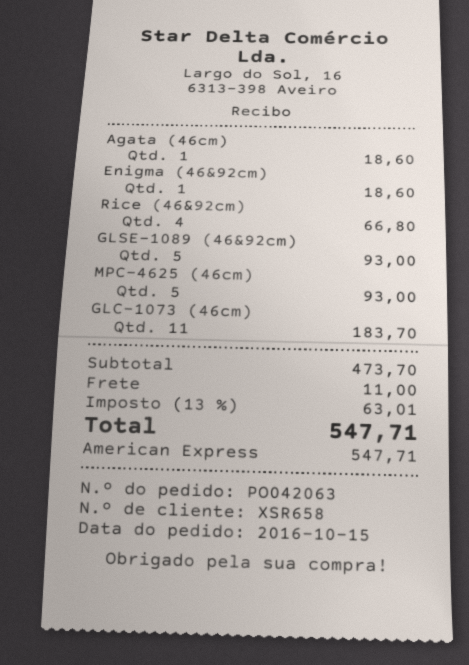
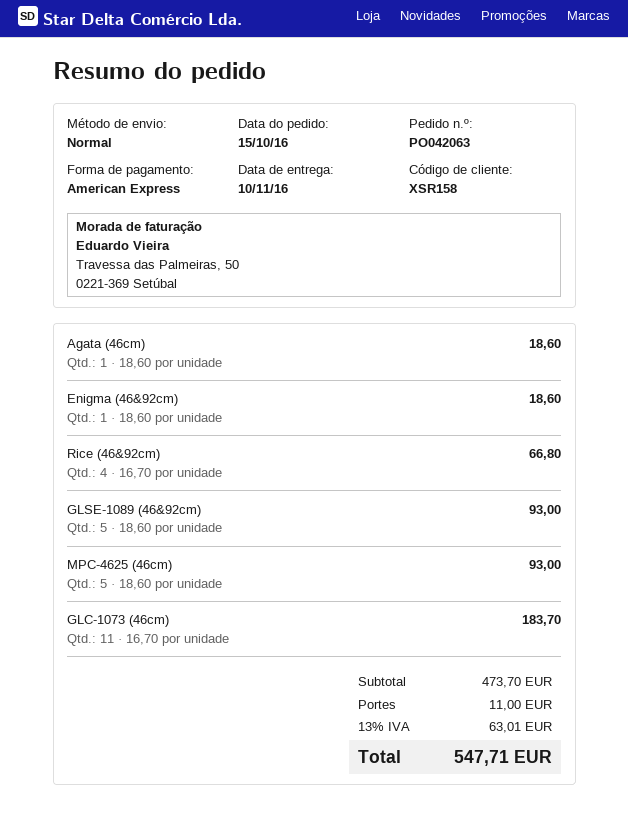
customer number: XSR658 -> XSR158

